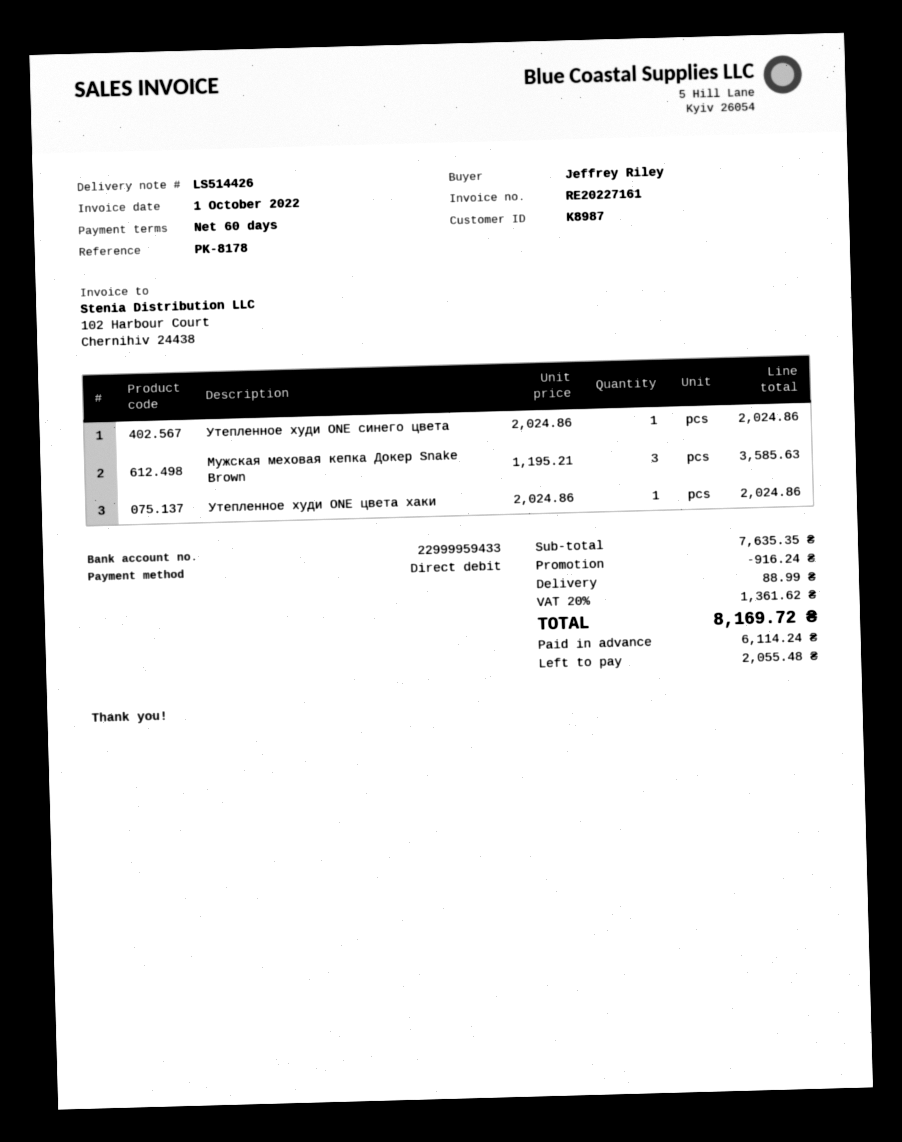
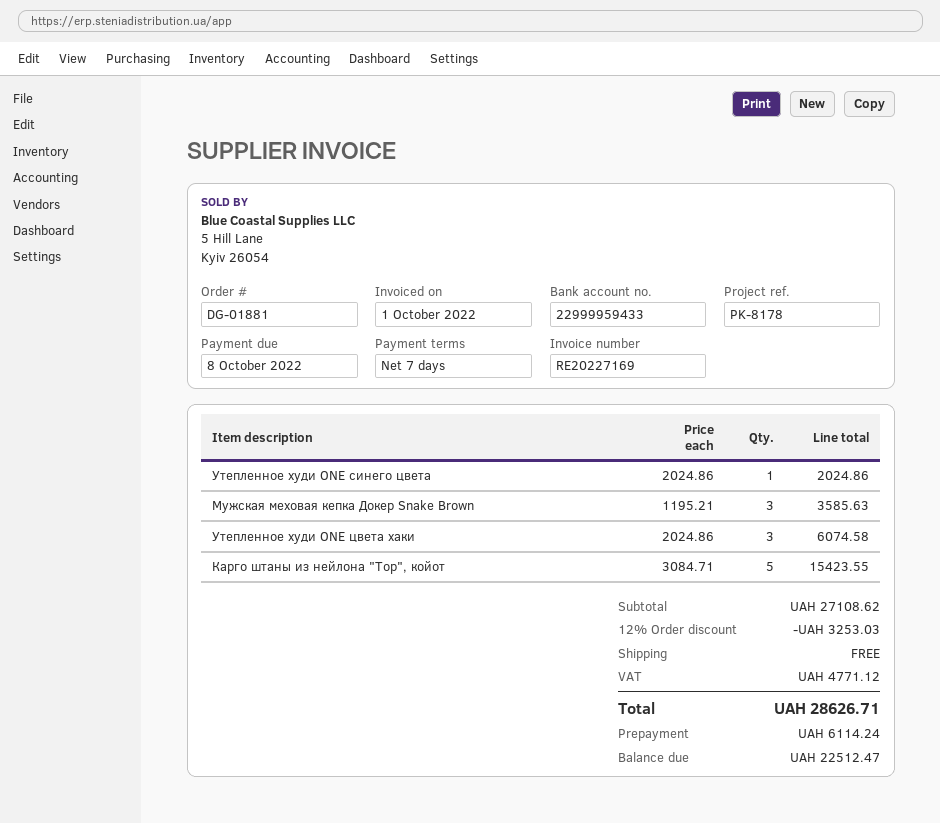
invoice number: RE20227161 -> RE20227169
payment terms: 60 days -> 7 days
Утепленное худи ONE цвета хаки: 1 x 2024.86 = 2024.86 -> 3 x 2024.86 = 6074.58
Карго штаны из нейлона "Тор", койот: none -> 5 x 3084.71 = 15423.55
subtotal: 7635.35 -> 27108.62
discount: 916.24 -> 3253.03
shipping: 88.99 -> 0.00
tax: 1361.62 -> 4771.12
total: 8169.72 -> 28626.71
balance: 2055.48 -> 22512.47

